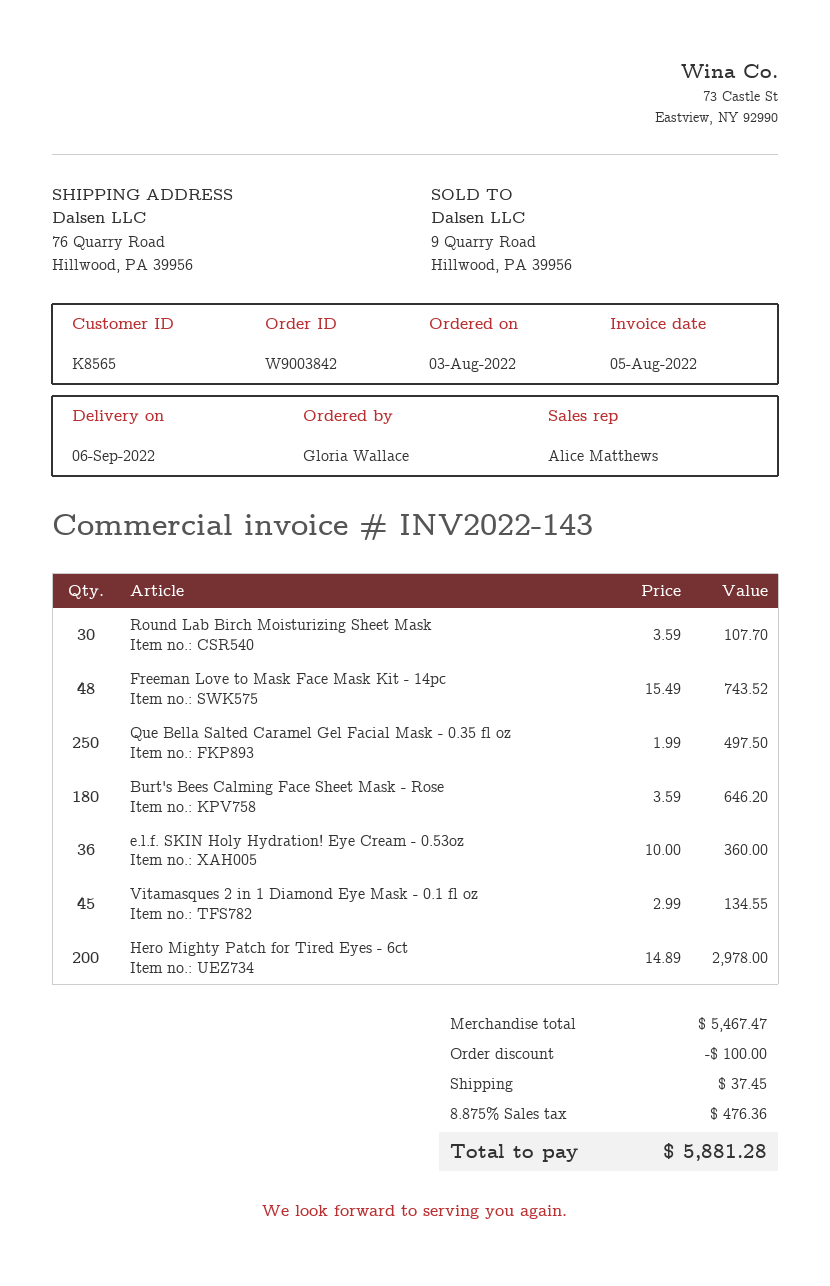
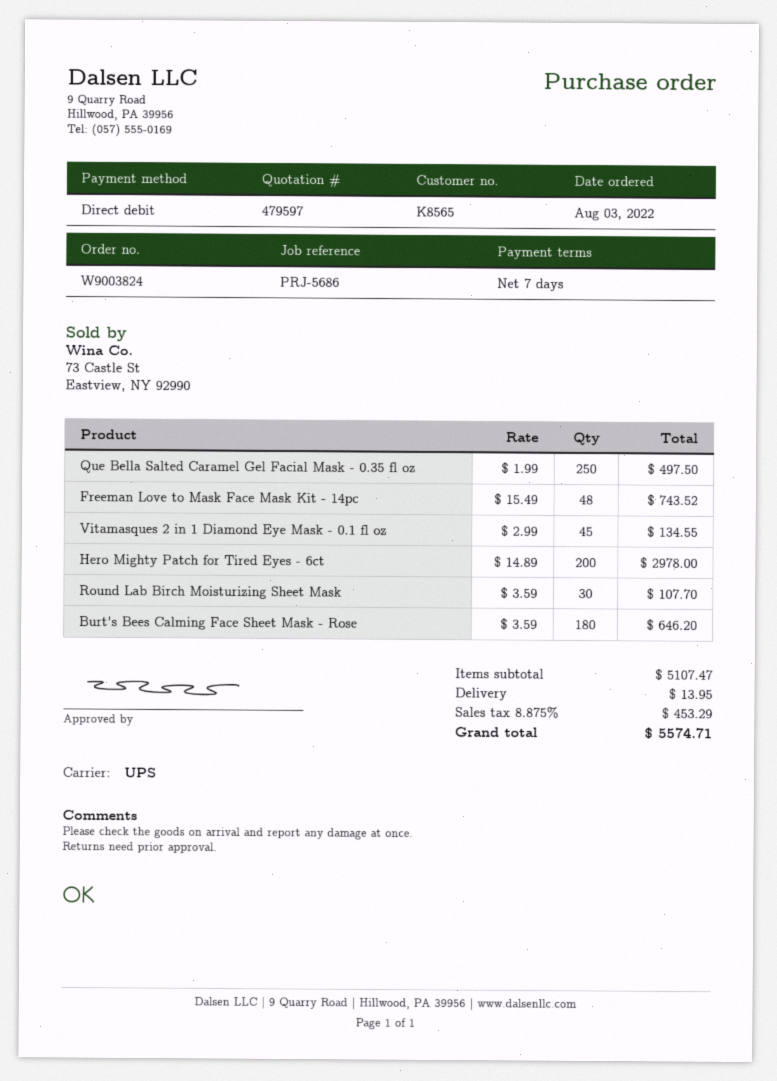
order number: W9003842 -> W9003824
e.l.f. SKIN Holy Hydration! Eye Cream - 0.53oz: 36 x 10.00 = 360.00 -> none
subtotal: 5467.47 -> 5107.47
discount: 100.00 -> none
shipping: 37.45 -> 13.95
tax: 8.875% = 476.36 -> 8.875% = 453.29
total: 5881.28 -> 5574.71

